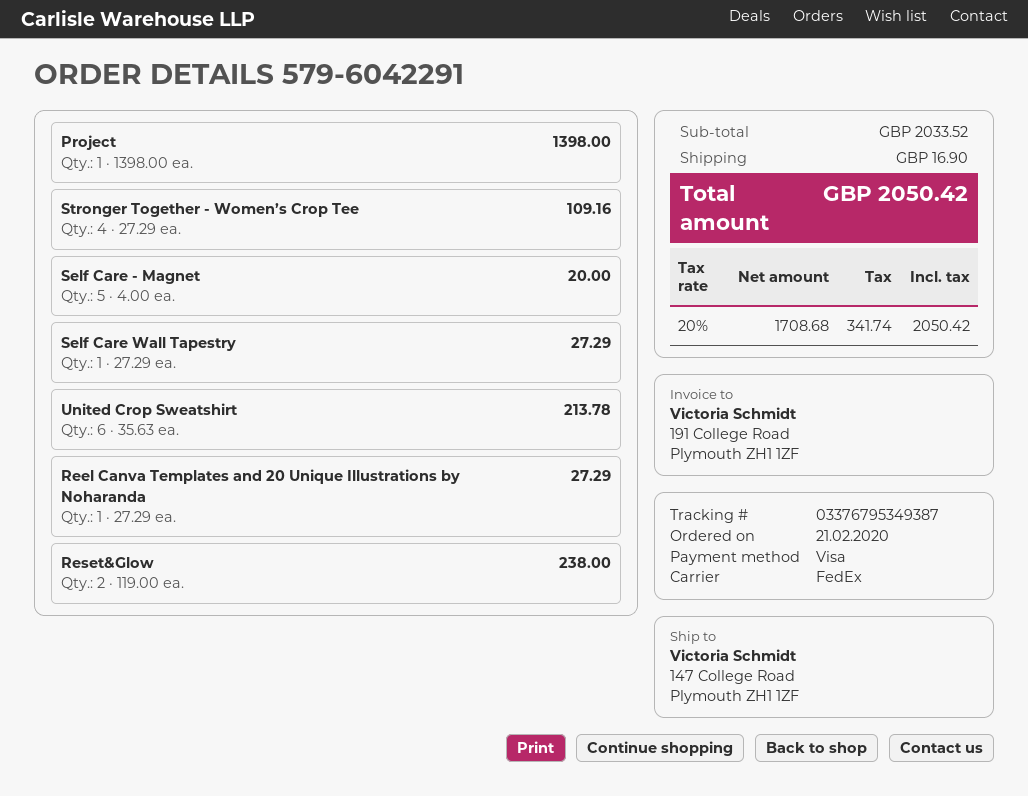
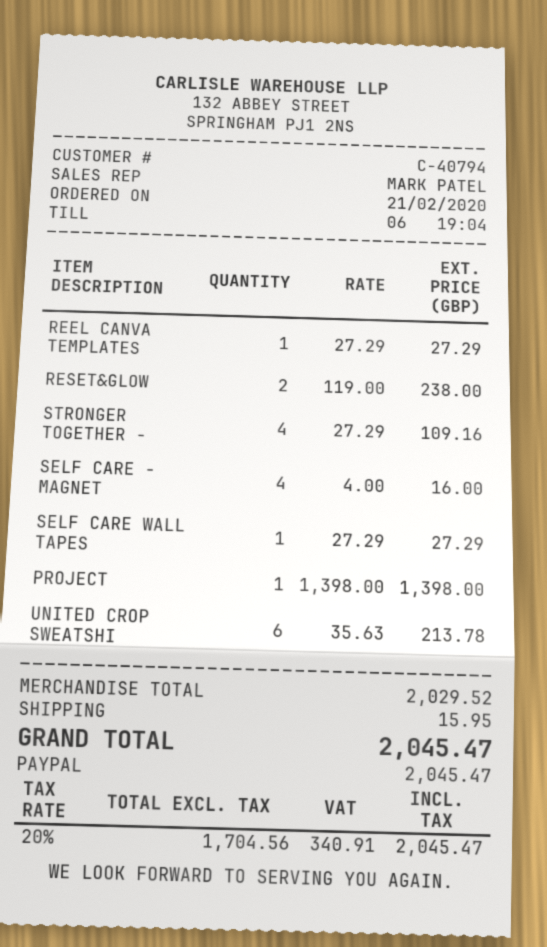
payment method: Visa -> PayPal
Self Care - Magnet: 5 x 4.00 = 20.00 -> 4 x 4.00 = 16.00
subtotal: 2033.52 -> 2029.52
shipping: 16.90 -> 15.95
net: 1708.68 -> 1704.56
tax: 20% = 341.74 -> 20% = 340.91
total: 2050.42 -> 2045.47

